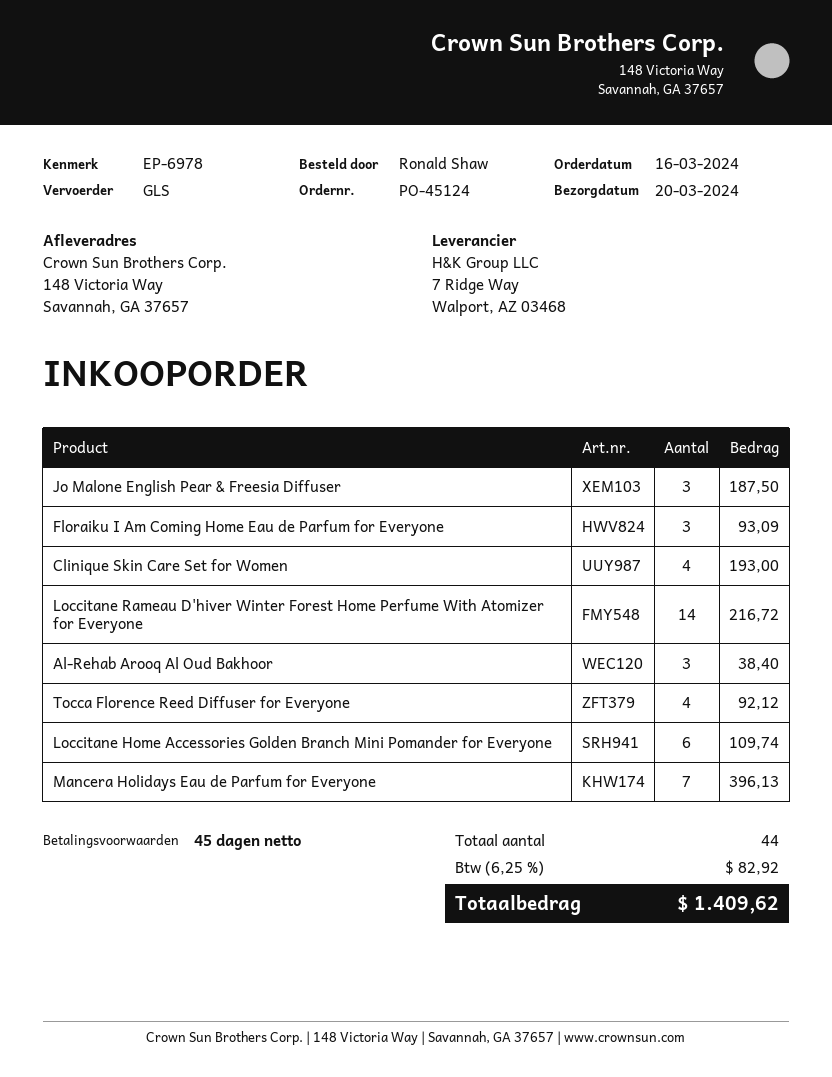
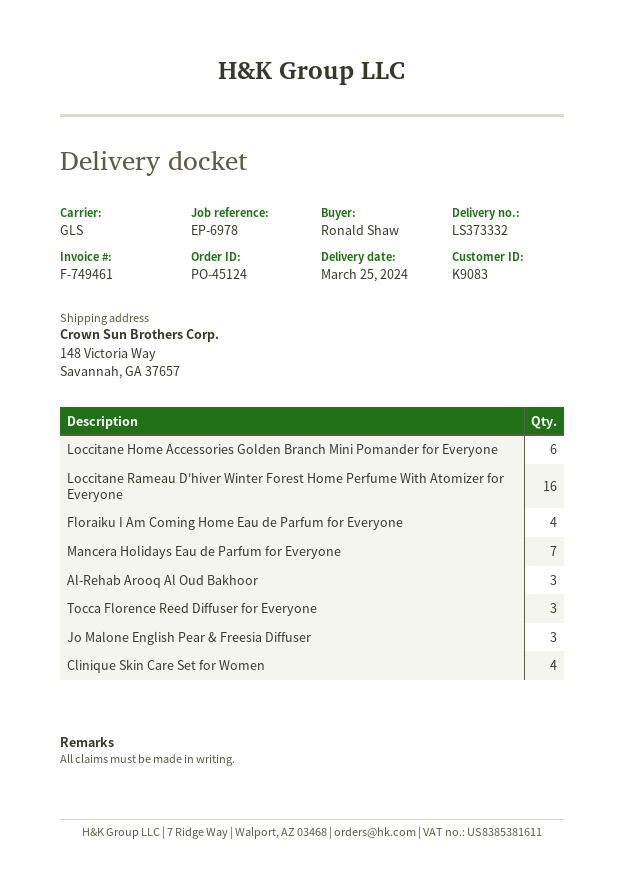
delivery date: 2024-03-20 -> 2024-03-25
Floraiku I Am Coming Home Eau de Parfum for Everyone: 3 -> 4
Loccitane Rameau D'hiver Winter Forest Home Perfume With Atomizer for Everyone: 14 -> 16
Tocca Florence Reed Diffuser for Everyone: 4 -> 3

